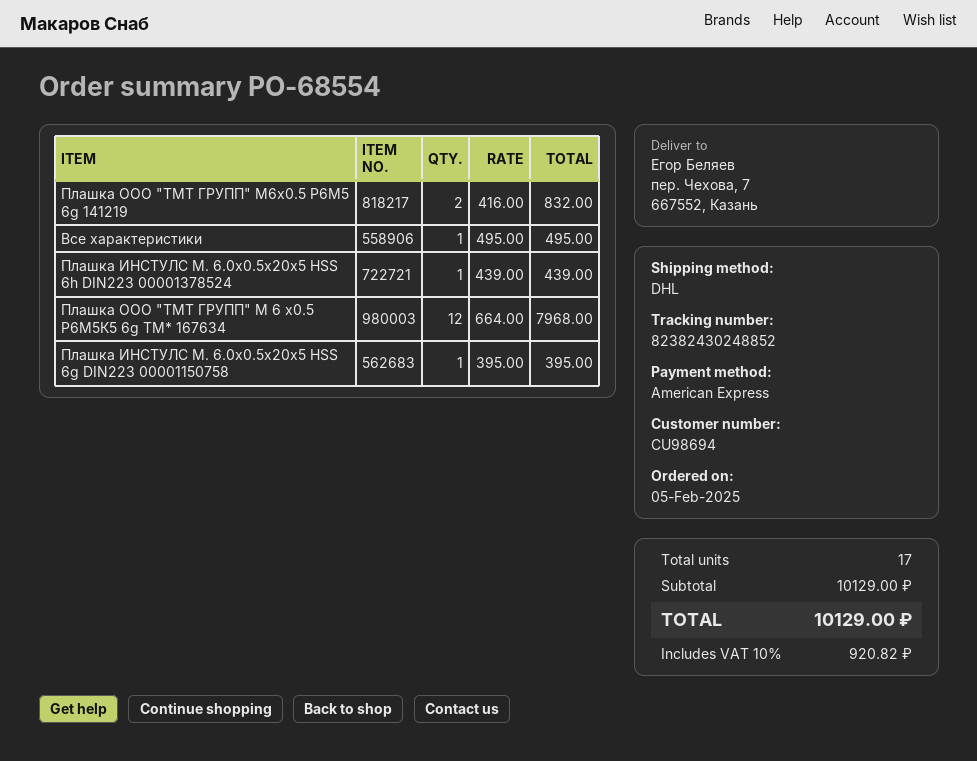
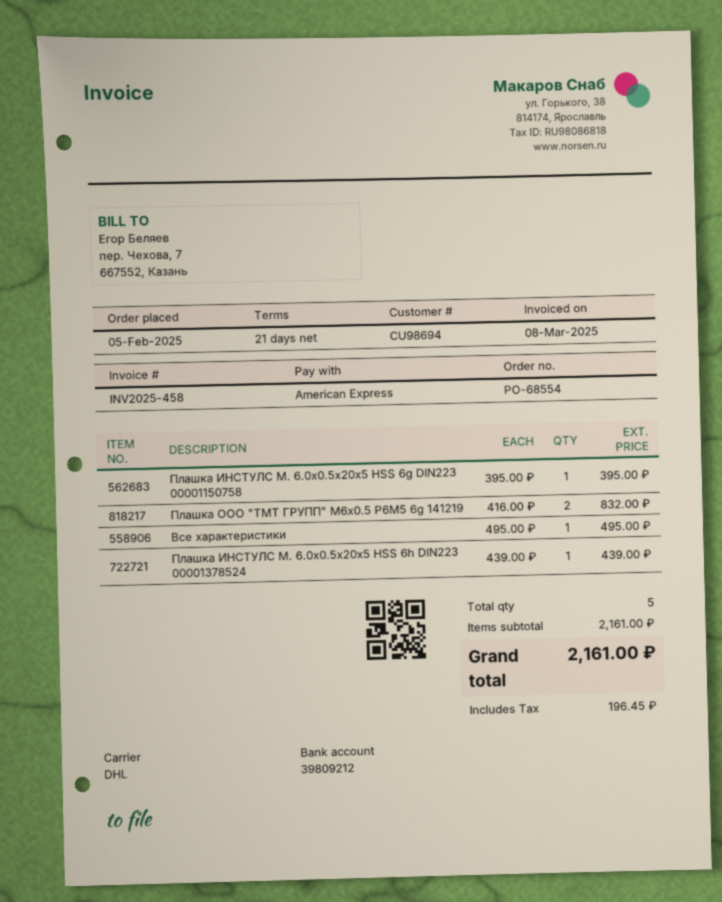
Плашка ООО "ТМТ ГРУПП" М 6 х0.5 Р6М5К5 6g ТМ* 167634: 12 x 664.00 = 7968.00 -> none
total quantity: 17 -> 5
subtotal: 10129.00 -> 2161.00
tax: 920.82 -> 196.45
total: 10129.00 -> 2161.00

